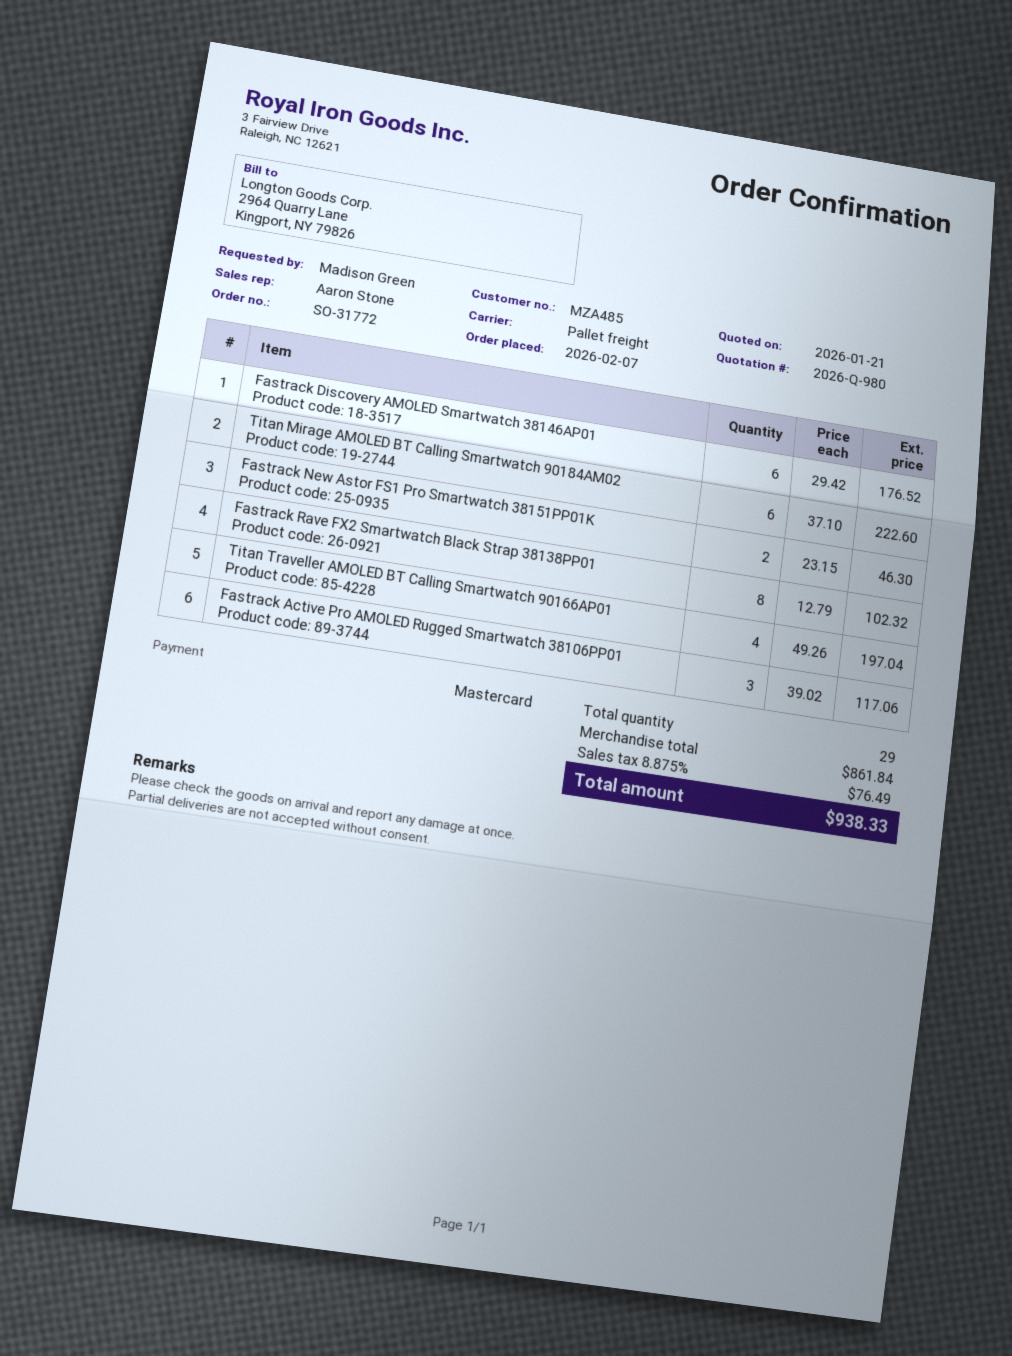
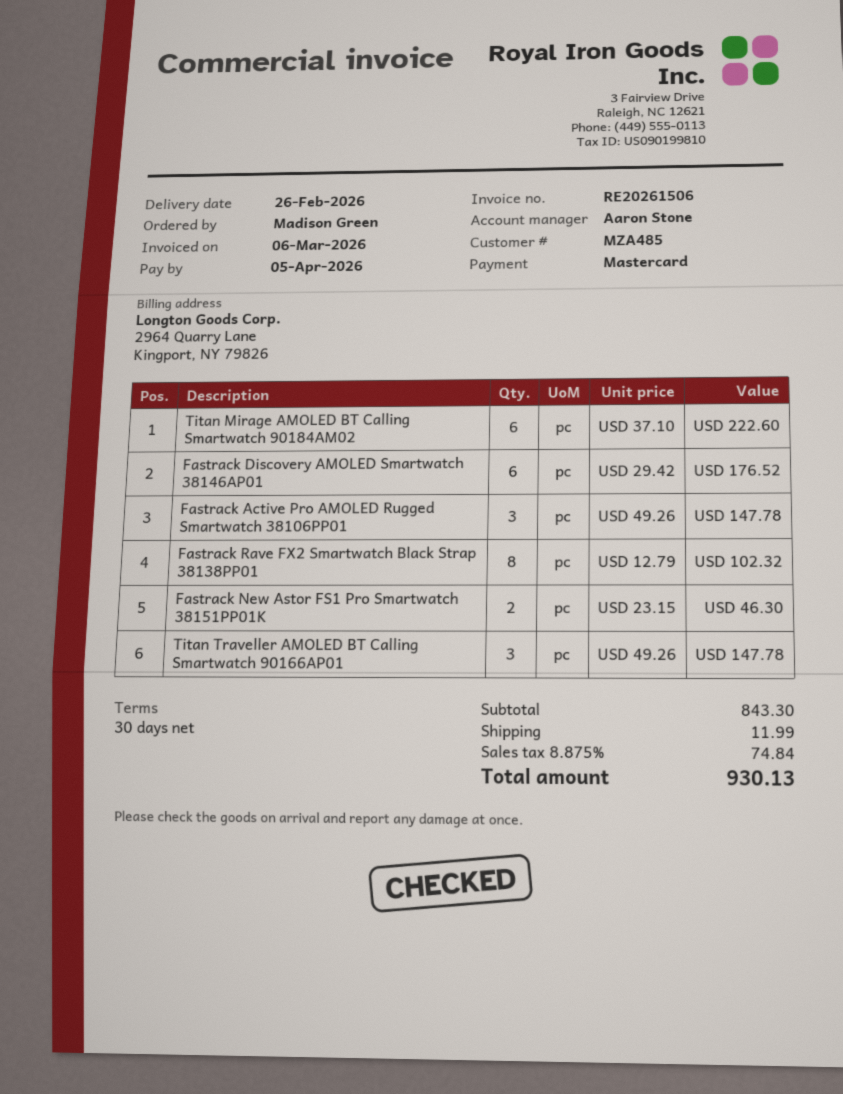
Titan Traveller AMOLED BT Calling Smartwatch 90166AP01: 4 x 49.26 = 197.04 -> 3 x 49.26 = 147.78
Fastrack Active Pro AMOLED Rugged Smartwatch 38106PP01: 3 x 39.02 = 117.06 -> 3 x 49.26 = 147.78
subtotal: 861.84 -> 843.30
shipping: none -> 11.99
tax: 8.875% = 76.49 -> 8.875% = 74.84
total: 938.33 -> 930.13

